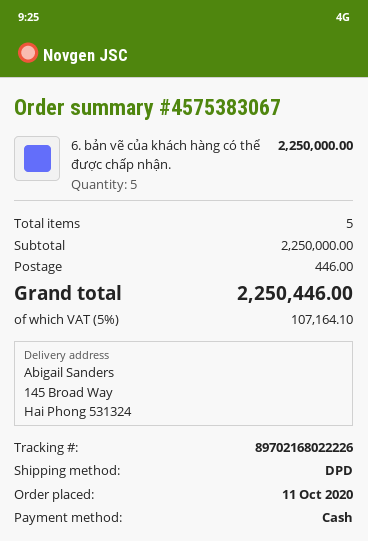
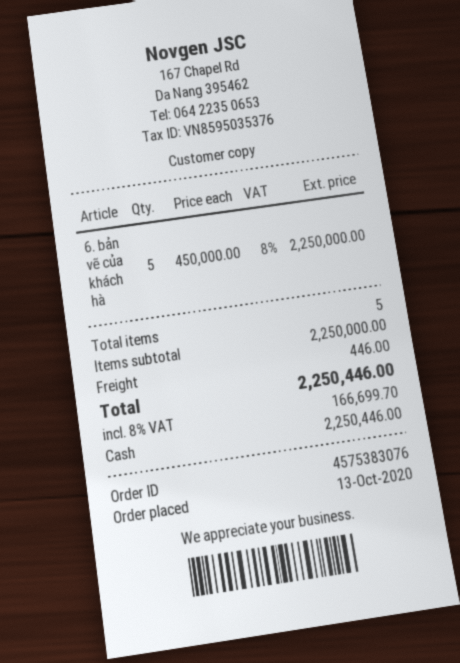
order number: 4575383067 -> 4575383076
order date: 2020-10-11 -> 2020-10-13
tax: 5% = 107164.10 -> 8% = 166699.70

